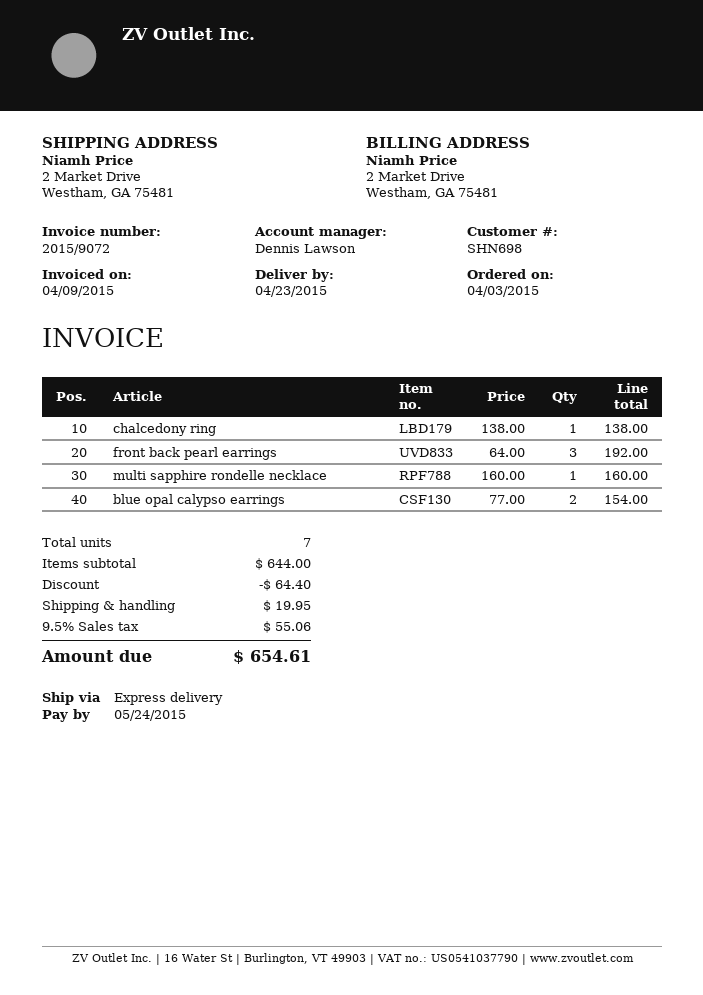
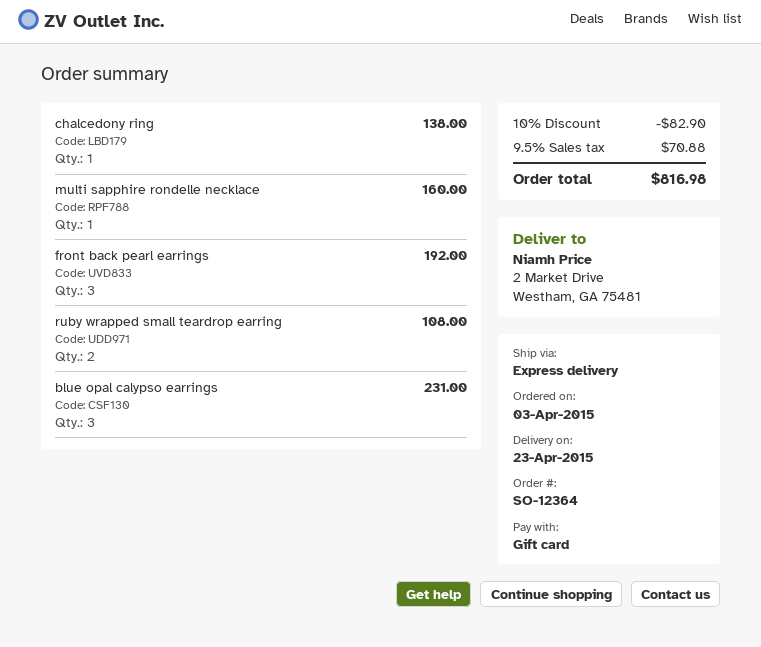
blue opal calypso earrings: 2 for 154.00 -> 3 for 231.00
ruby wrapped small teardrop earring: none -> 2 for 108.00
discount: 64.40 -> 82.90
shipping: 19.95 -> none
tax: 9.5% = 55.06 -> 9.5% = 70.88
total: 654.61 -> 816.98

